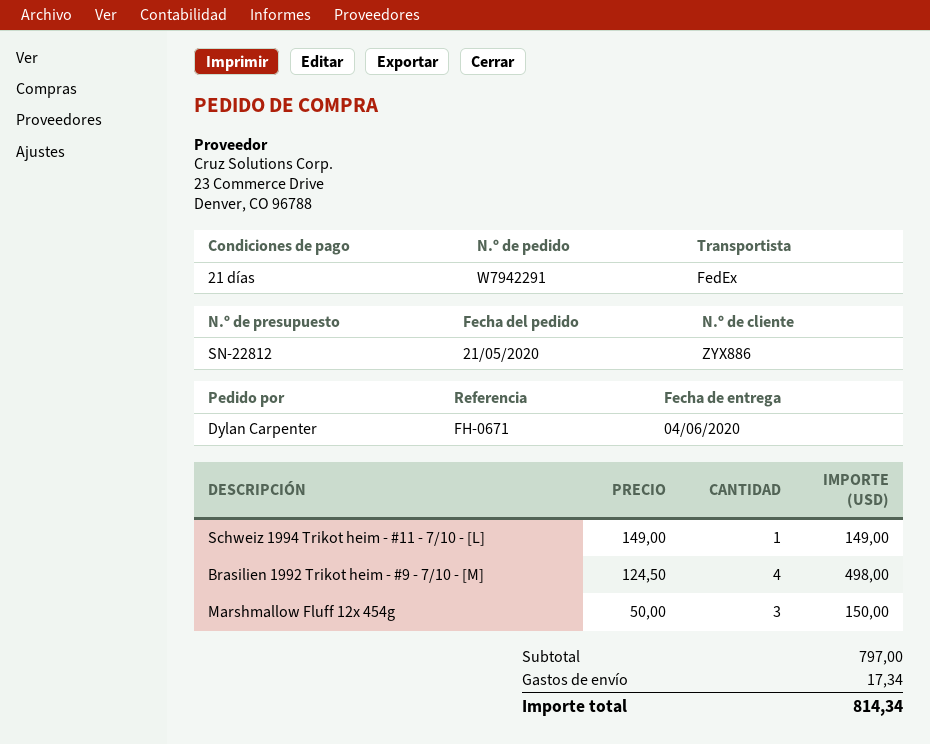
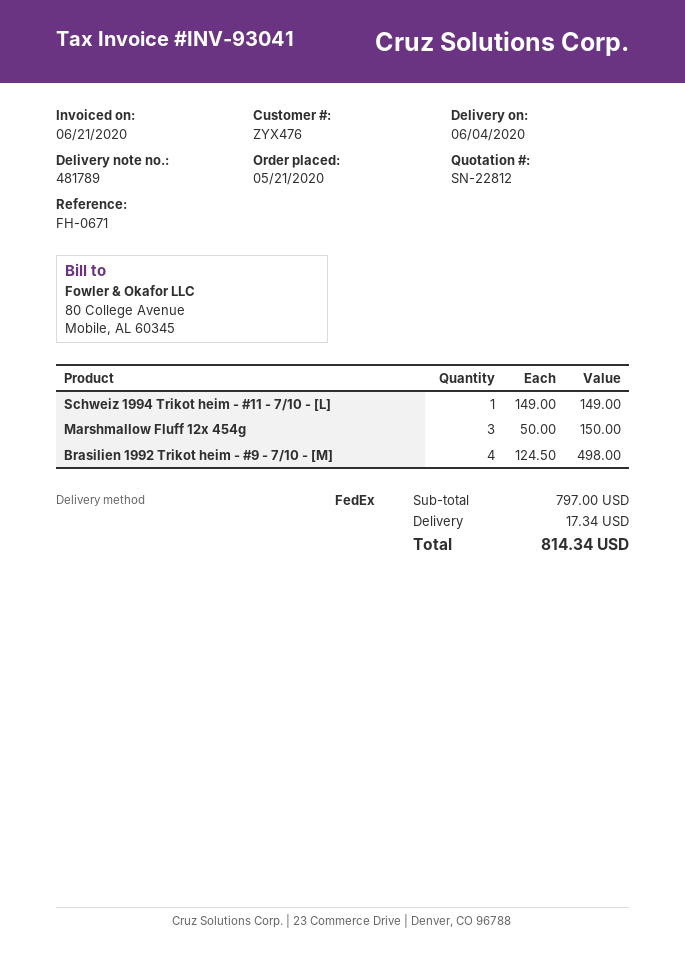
customer number: ZYX886 -> ZYX476

